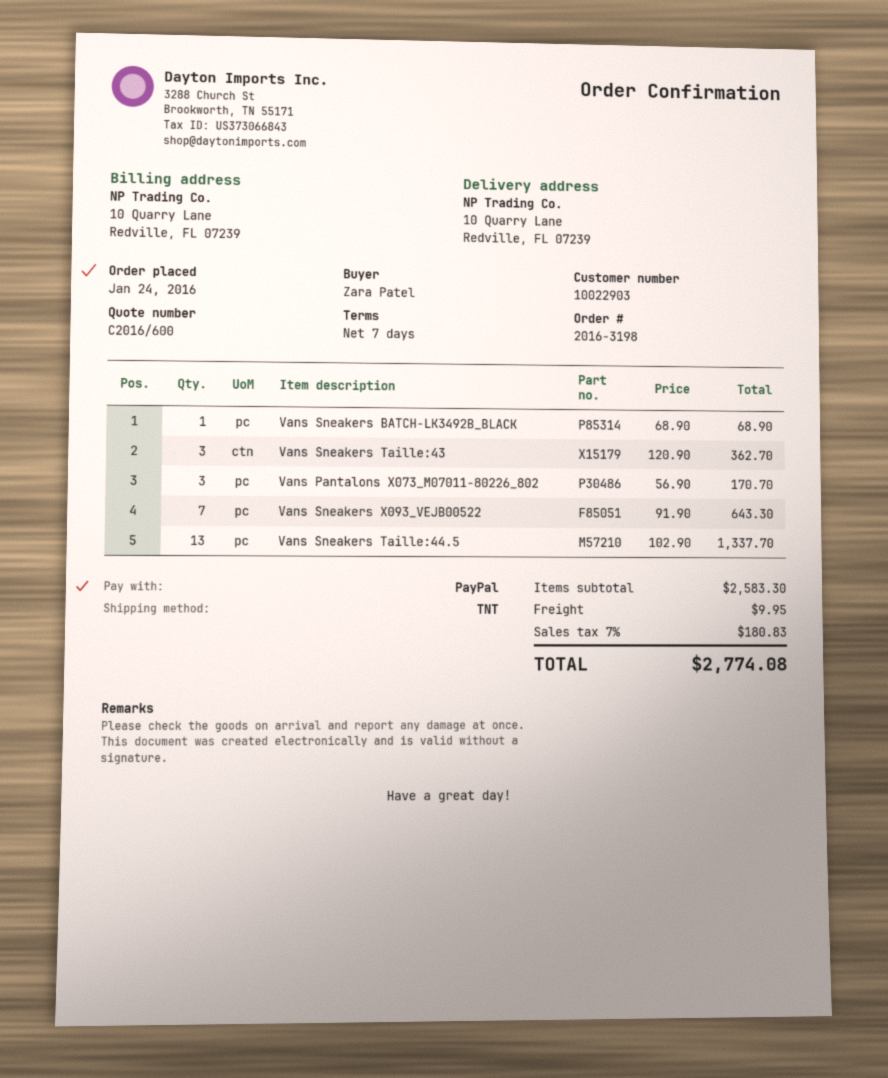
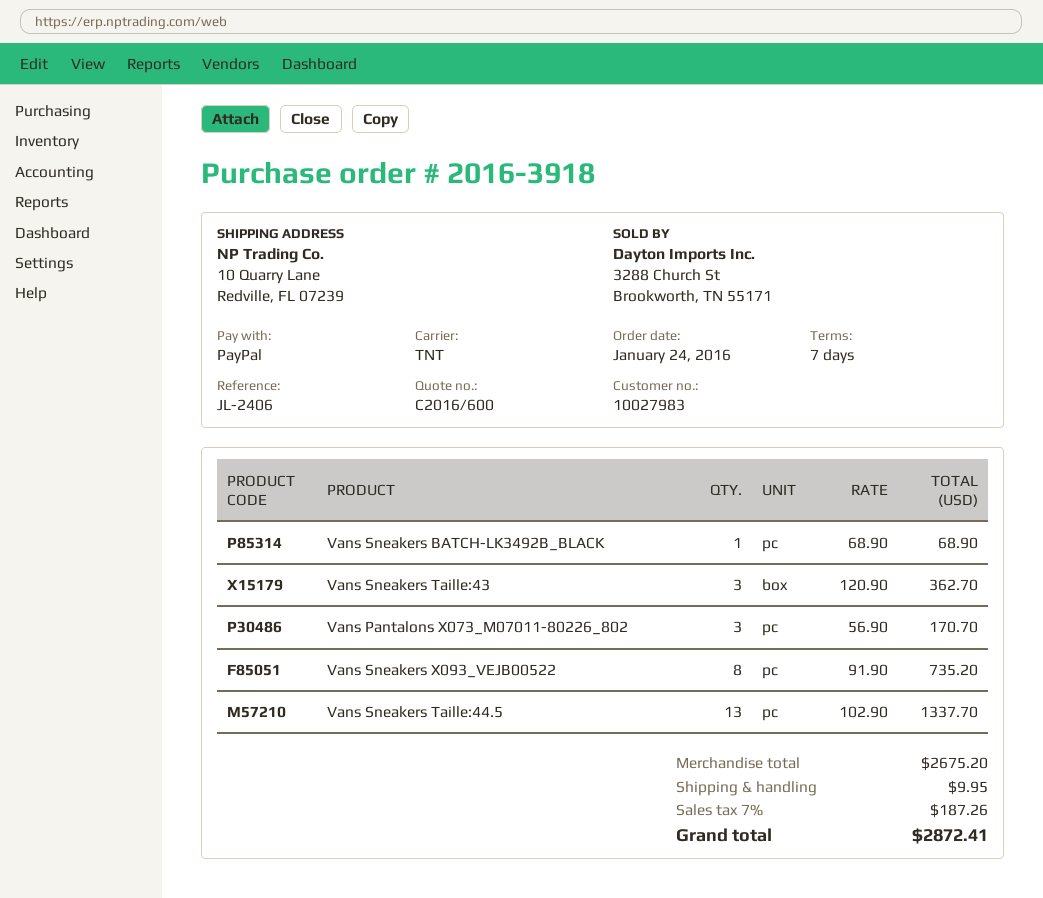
order number: 2016-3198 -> 2016-3918
customer number: 10022903 -> 10027983
Vans Sneakers X093_VEJB00522: 7 x 91.90 = 643.30 -> 8 x 91.90 = 735.20
subtotal: 2583.30 -> 2675.20
tax: 7% = 180.83 -> 7% = 187.26
total: 2774.08 -> 2872.41

